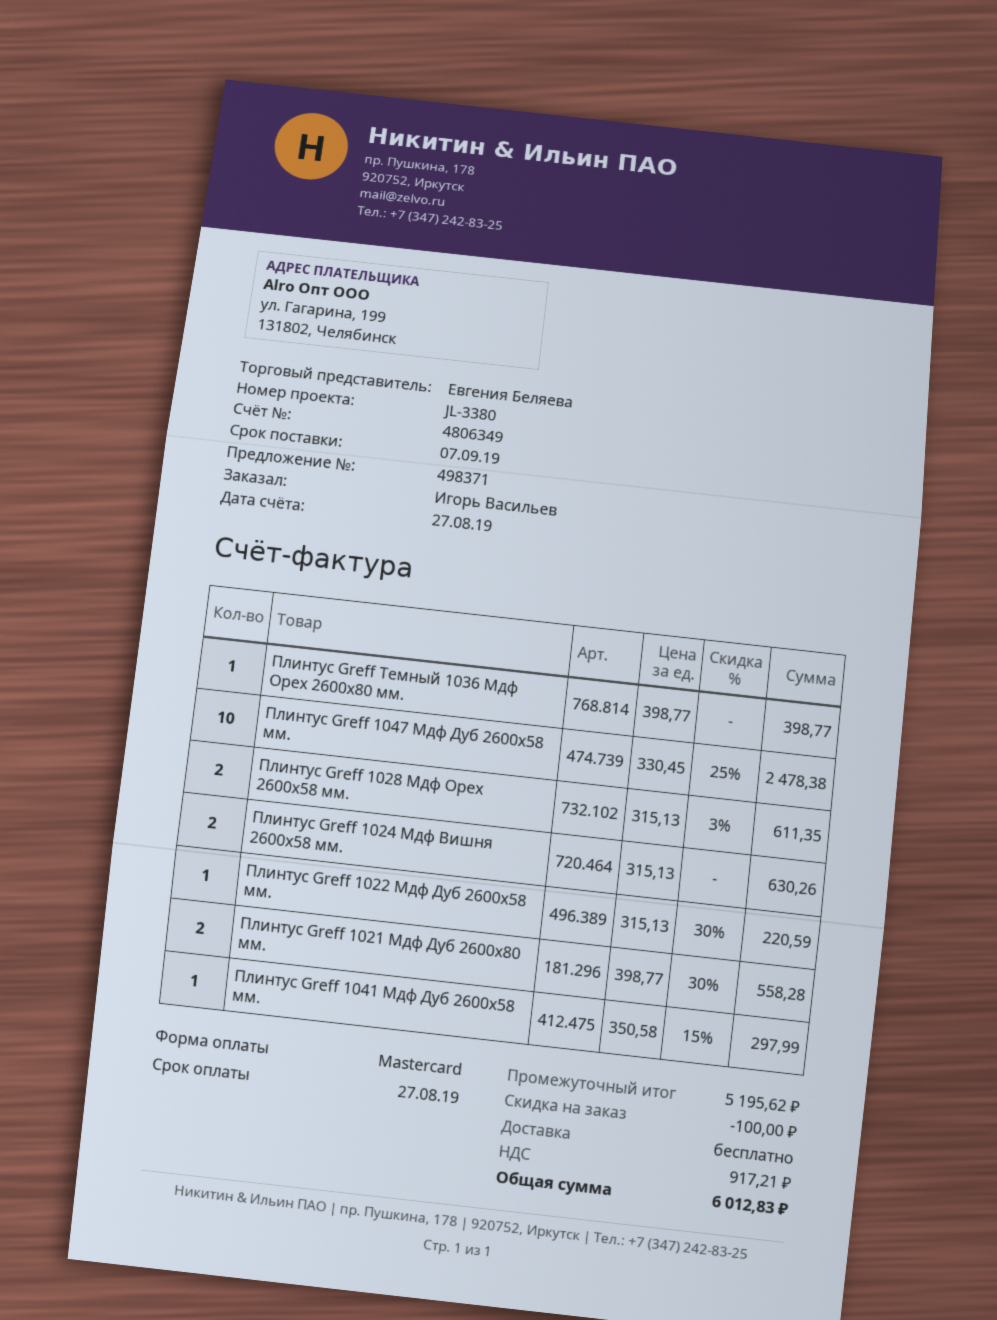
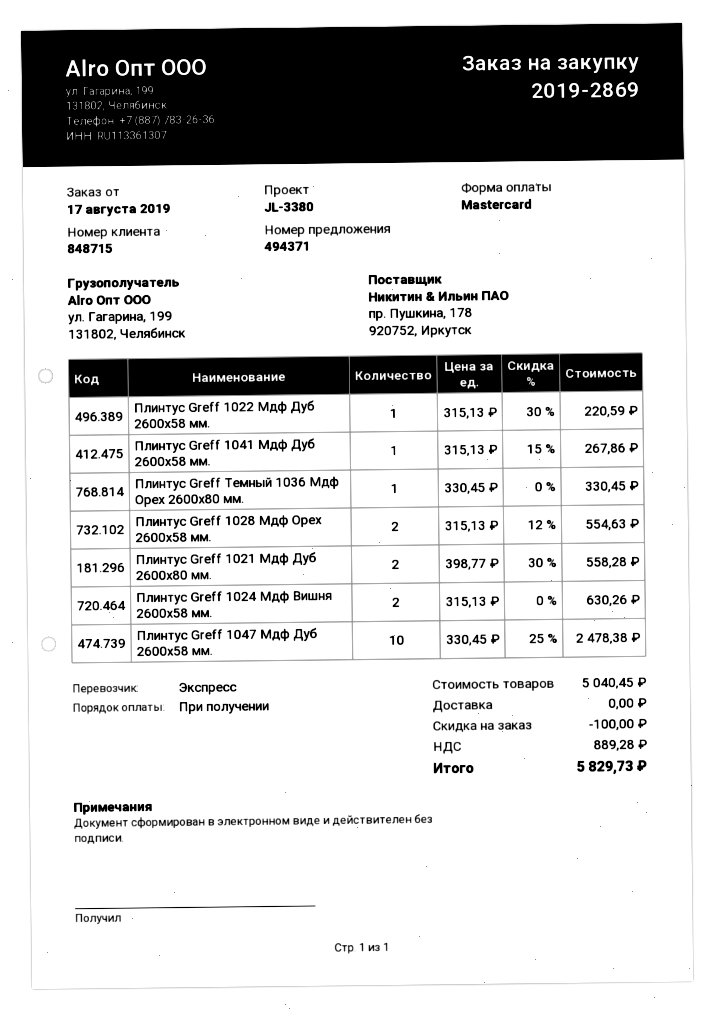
quote number: 498371 -> 494371
Плинтус Greff Темный 1036 Мдф Орех 2600х80 мм.: 1 x 398.77 = 398.77 -> 1 x 330.45 = 330.45
Плинтус Greff 1028 Мдф Орех 2600х58 мм.: 2 x 315.13 - 3% = 611.35 -> 2 x 315.13 - 12% = 554.63
Плинтус Greff 1041 Мдф Дуб 2600х58 мм.: 1 x 350.58 - 15% = 297.99 -> 1 x 315.13 - 15% = 267.86
subtotal: 5195.62 -> 5040.45
tax: 917.21 -> 889.28
total: 6012.83 -> 5829.73

